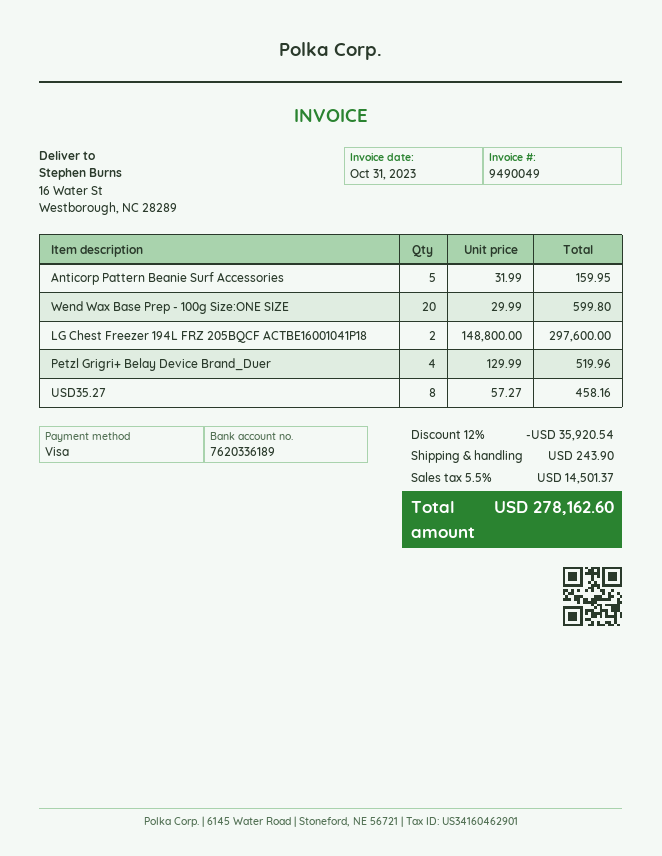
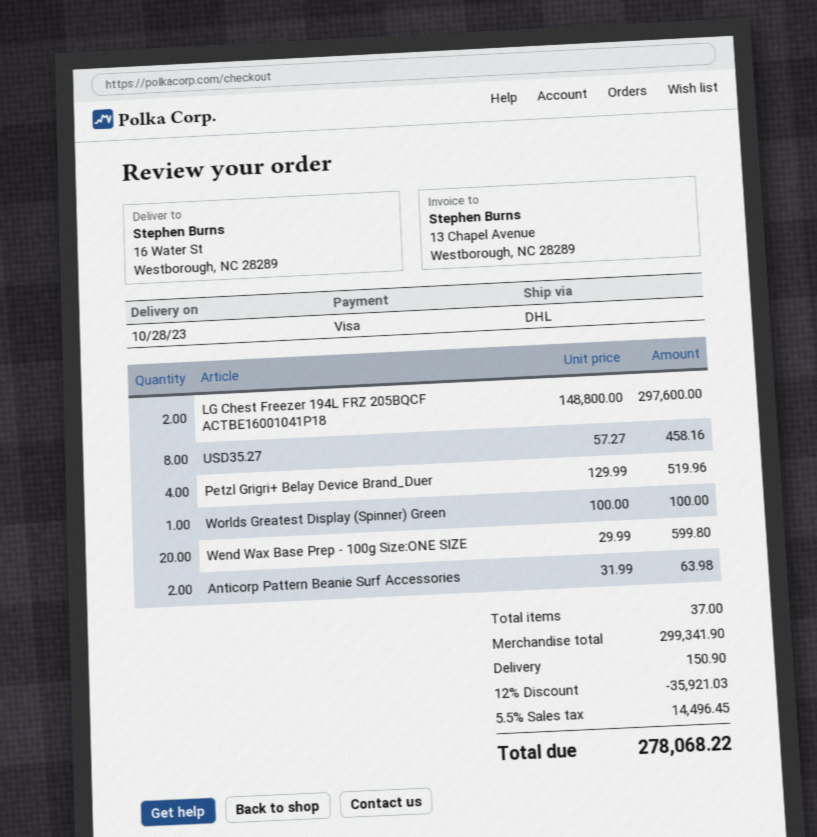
Anticorp Pattern Beanie Surf Accessories: 5 x 31.99 = 159.95 -> 2 x 31.99 = 63.98
Worlds Greatest Display (Spinner) Green: none -> 1 x 100.00 = 100.00
discount: 12% = 35920.54 -> 12% = 35921.03
shipping: 243.90 -> 150.90
tax: 5.5% = 14501.37 -> 5.5% = 14496.45
total: 278162.60 -> 278068.22

